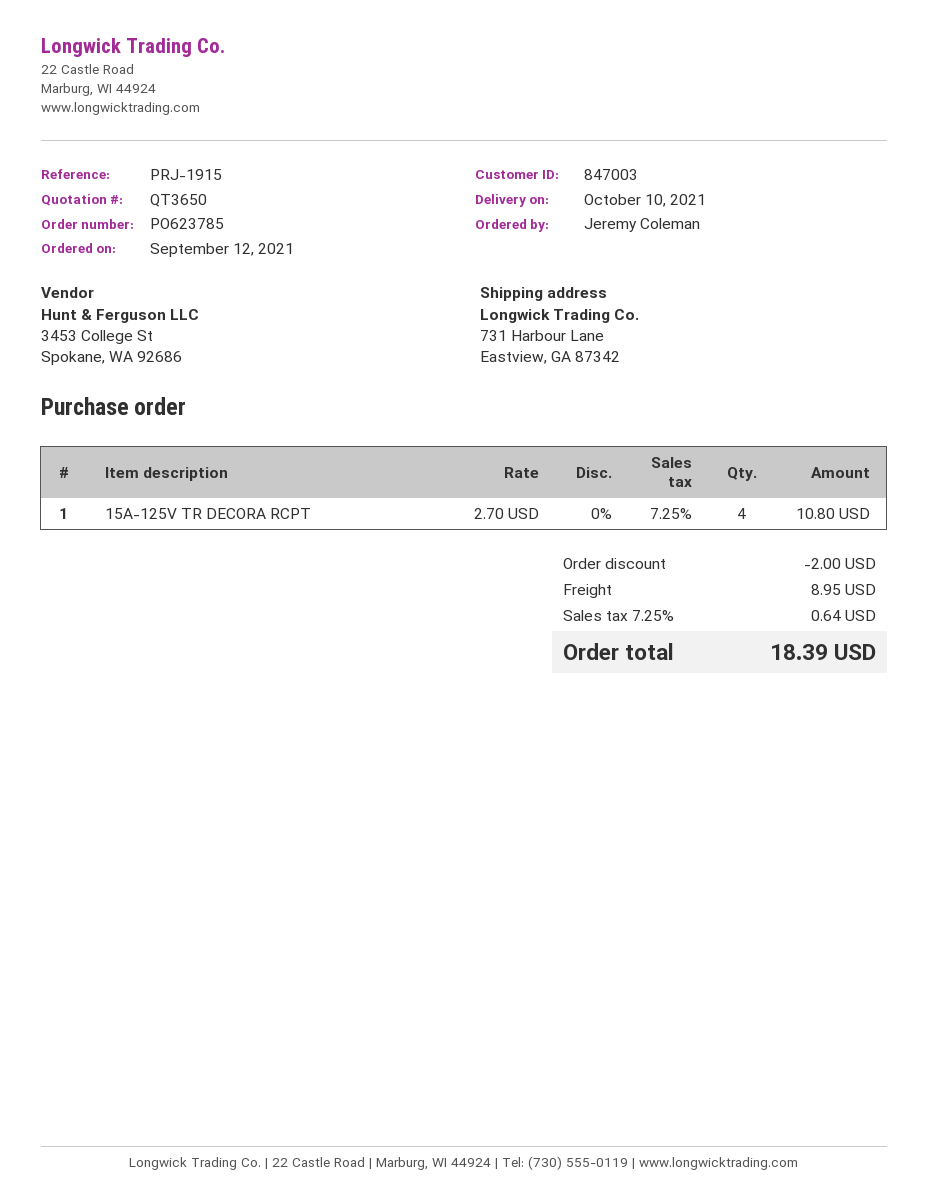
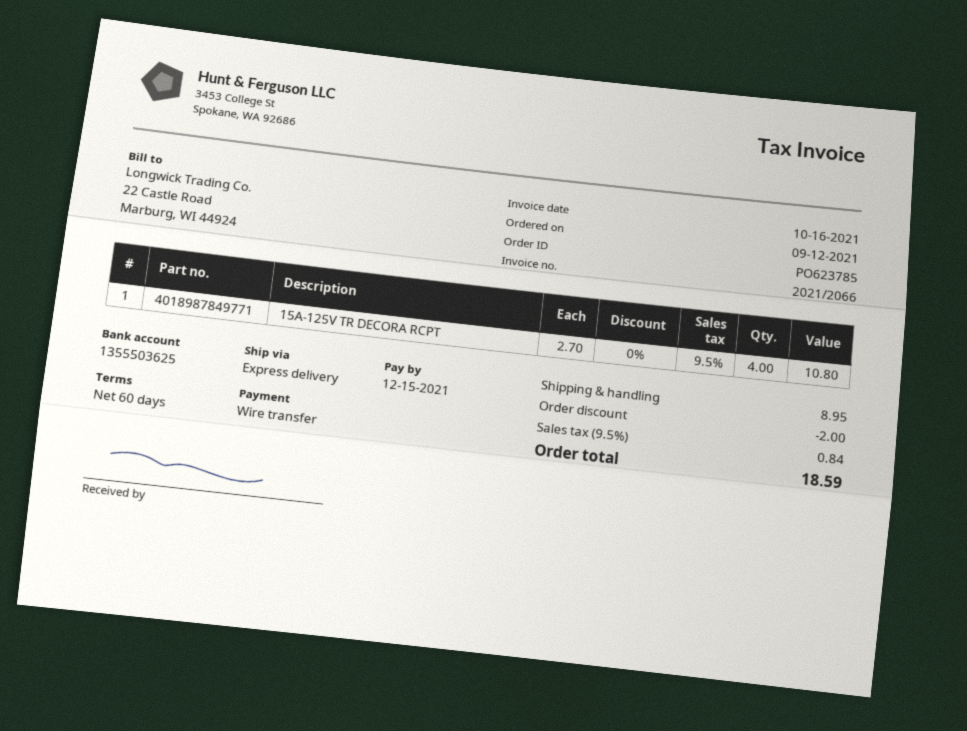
tax: 7.25% = 0.64 -> 9.5% = 0.84
total: 18.39 -> 18.59

